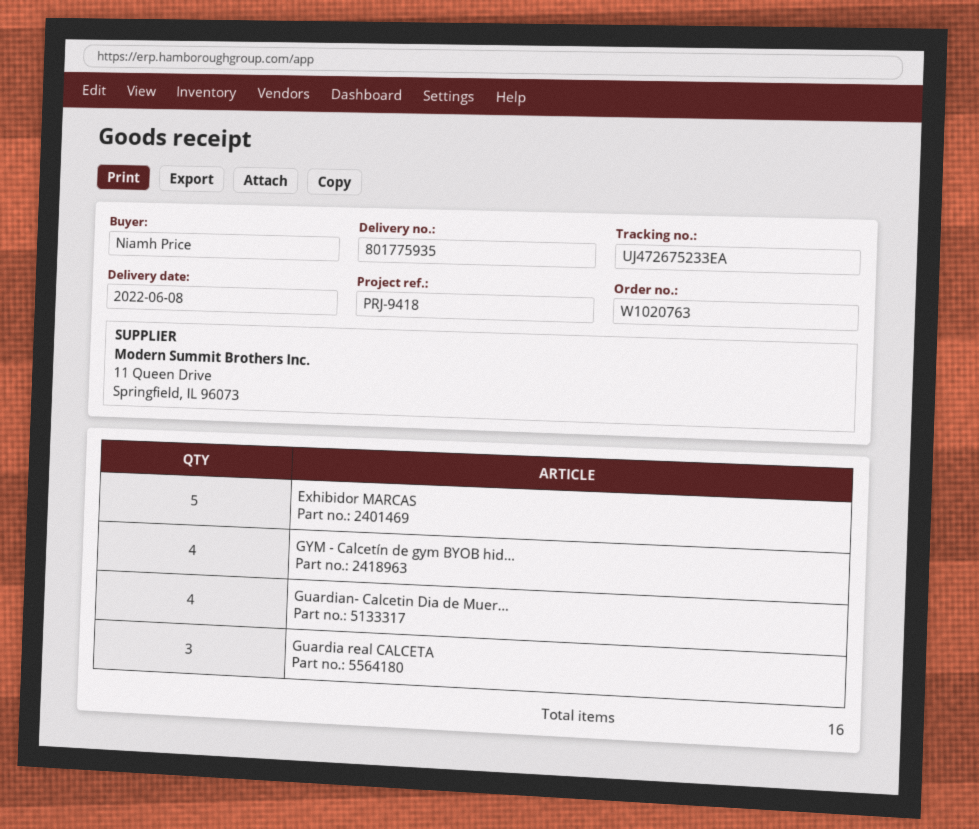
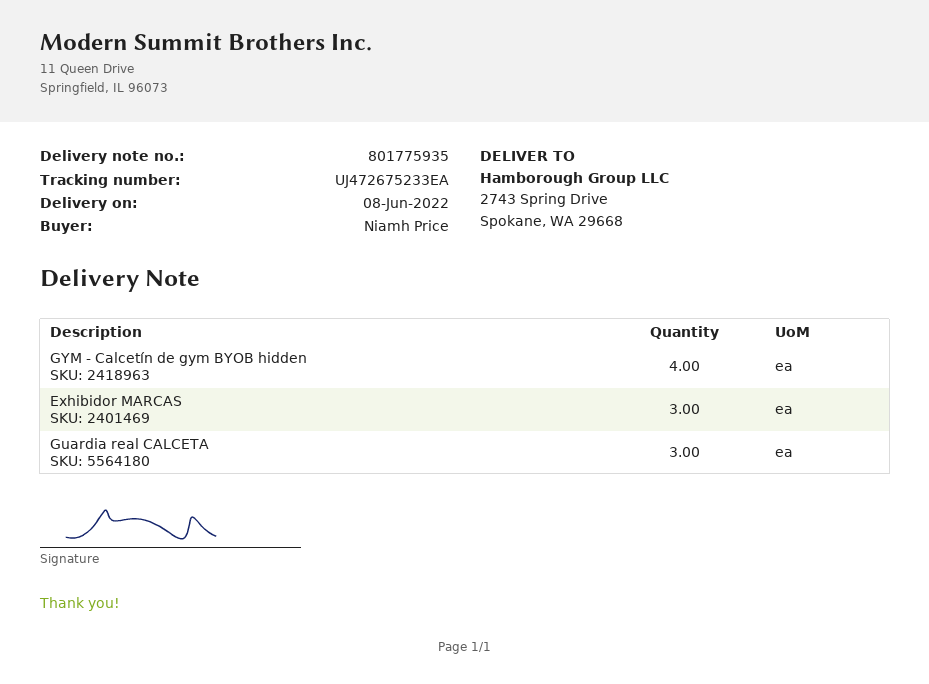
Exhibidor MARCAS: 5 -> 3
Guardian- Calcetin Dia de Muer...: 4 -> none

